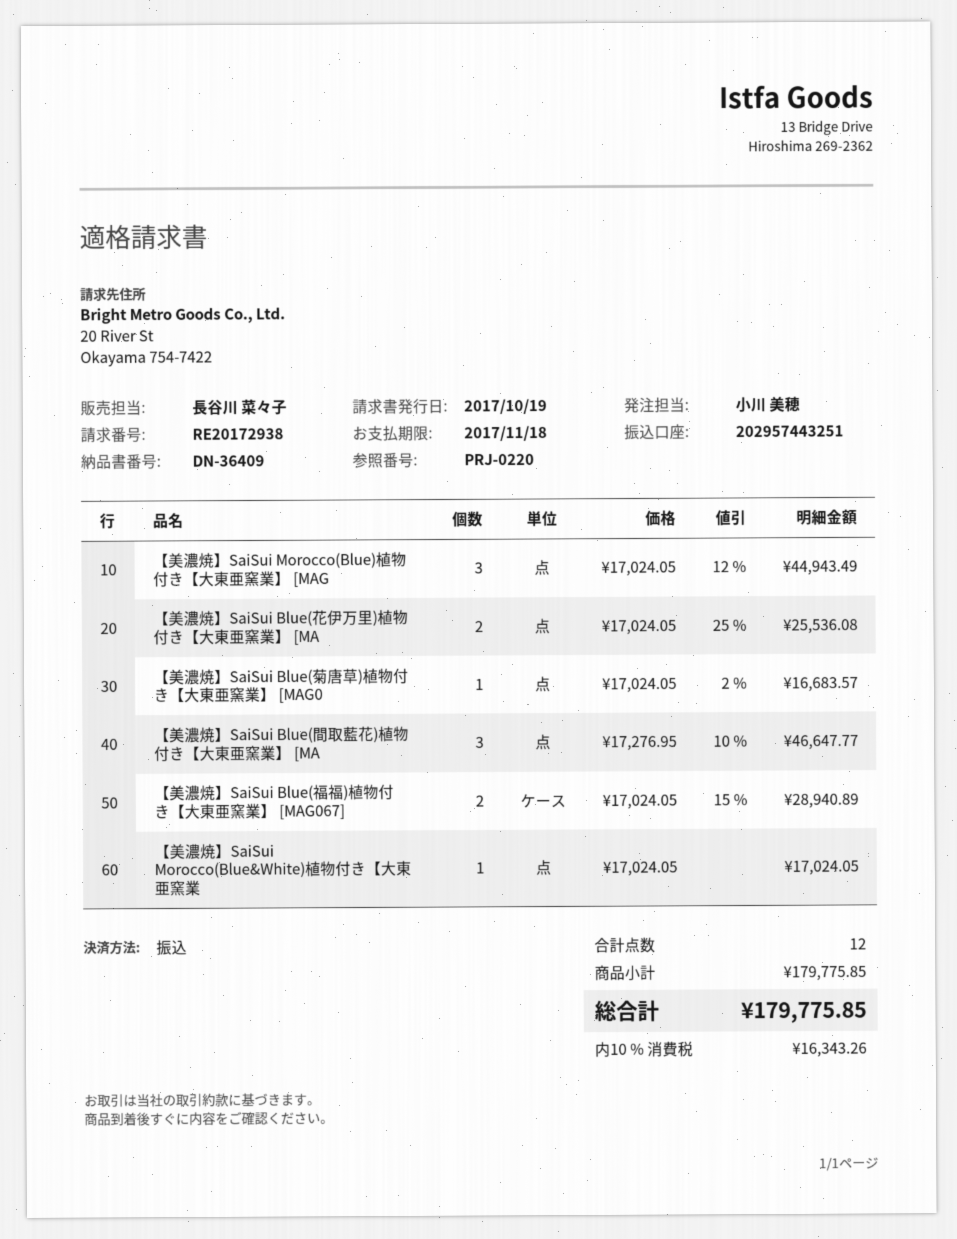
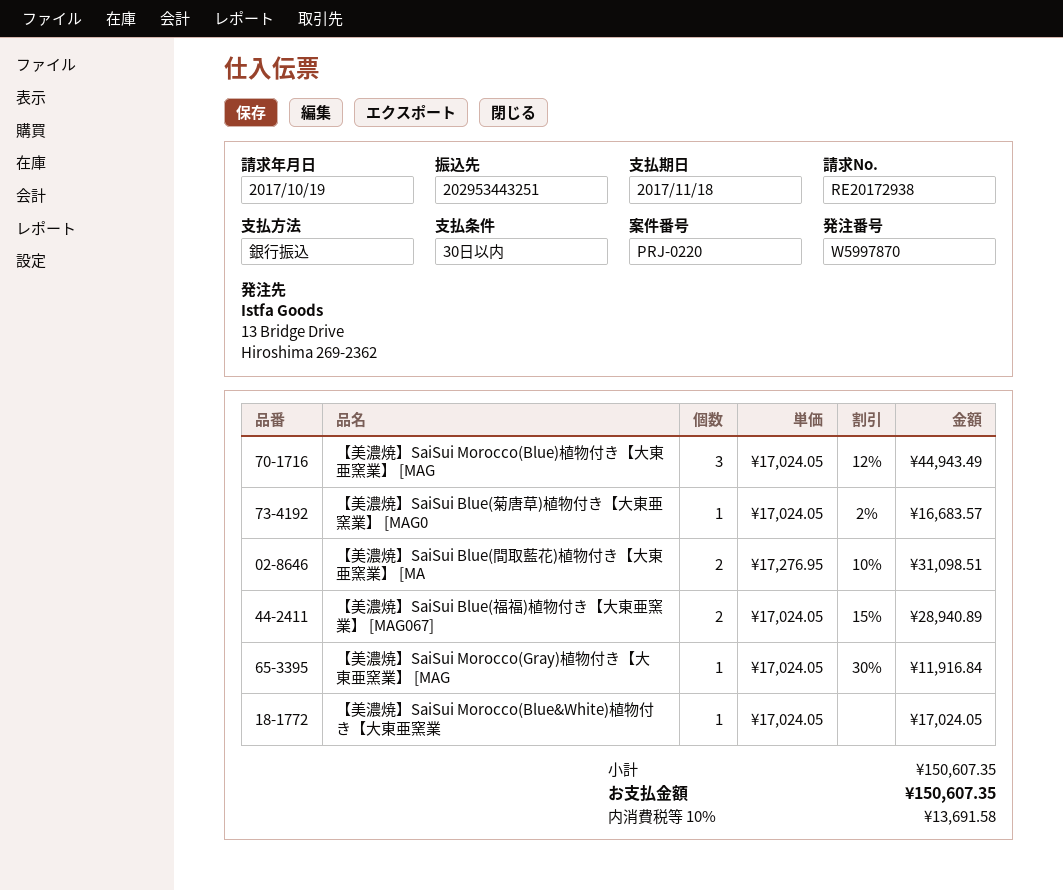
bank account: 202957443251 -> 202953443251
【美濃焼】SaiSui Blue(花伊万里)植物付き【大東亜窯業】 [MA: 2 x 17024.05 - 25% = 25536.08 -> none
【美濃焼】SaiSui Blue(間取藍花)植物付き【大東亜窯業】 [MA: 3 x 17276.95 - 10% = 46647.77 -> 2 x 17276.95 - 10% = 31098.51
【美濃焼】SaiSui Morocco(Gray)植物付き【大東亜窯業】 [MAG: none -> 1 x 17024.05 - 30% = 11916.84
subtotal: 179775.85 -> 150607.35
tax: 10% = 16343.26 -> 10% = 13691.58
total: 179775.85 -> 150607.35

